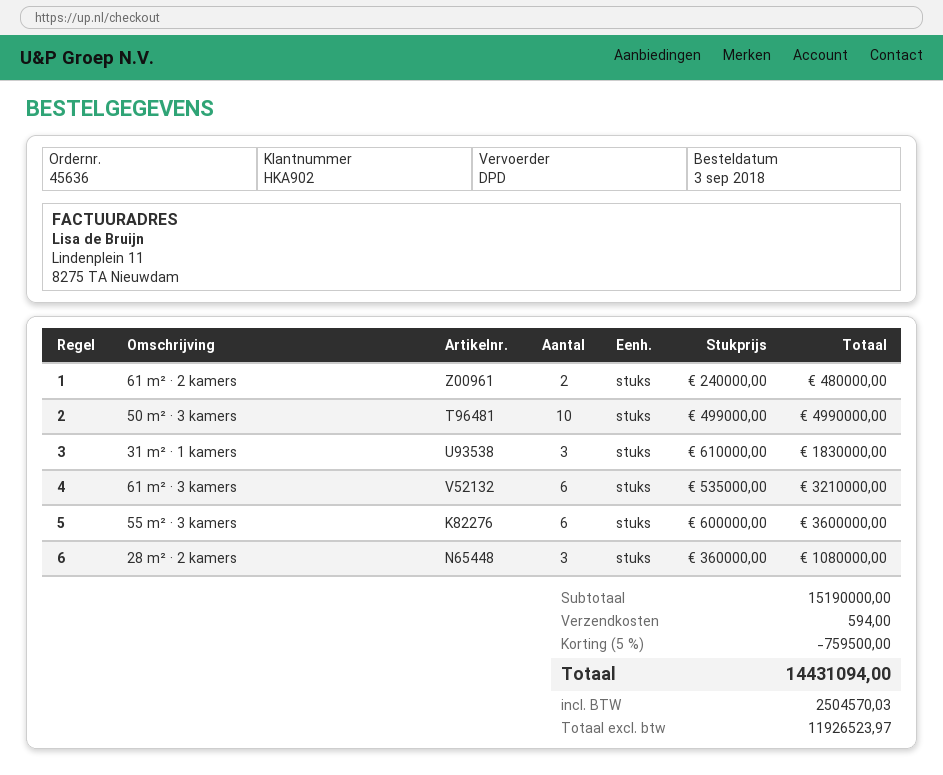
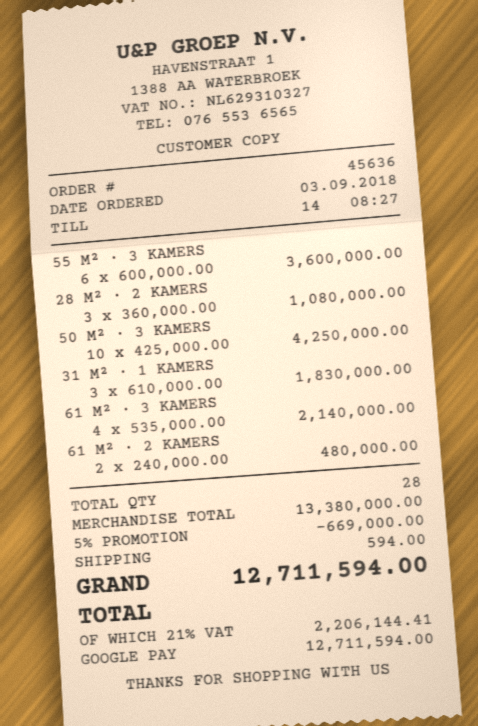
50 m² · 3 kamers: 10 x 499000.00 = 4990000.00 -> 10 x 425000.00 = 4250000.00
61 m² · 3 kamers: 6 x 535000.00 = 3210000.00 -> 4 x 535000.00 = 2140000.00
subtotal: 15190000.00 -> 13380000.00
discount: 5% = 759500.00 -> 5% = 669000.00
tax: 2504570.03 -> 2206144.41
total: 14431094.00 -> 12711594.00

